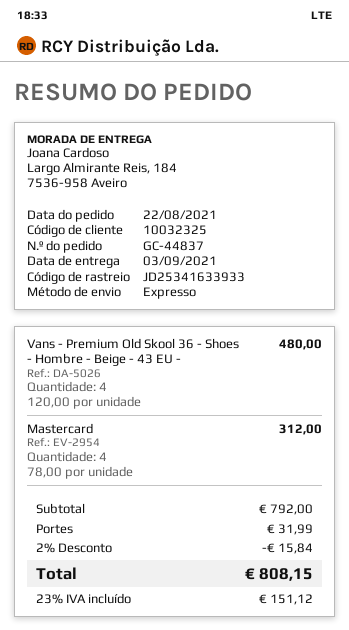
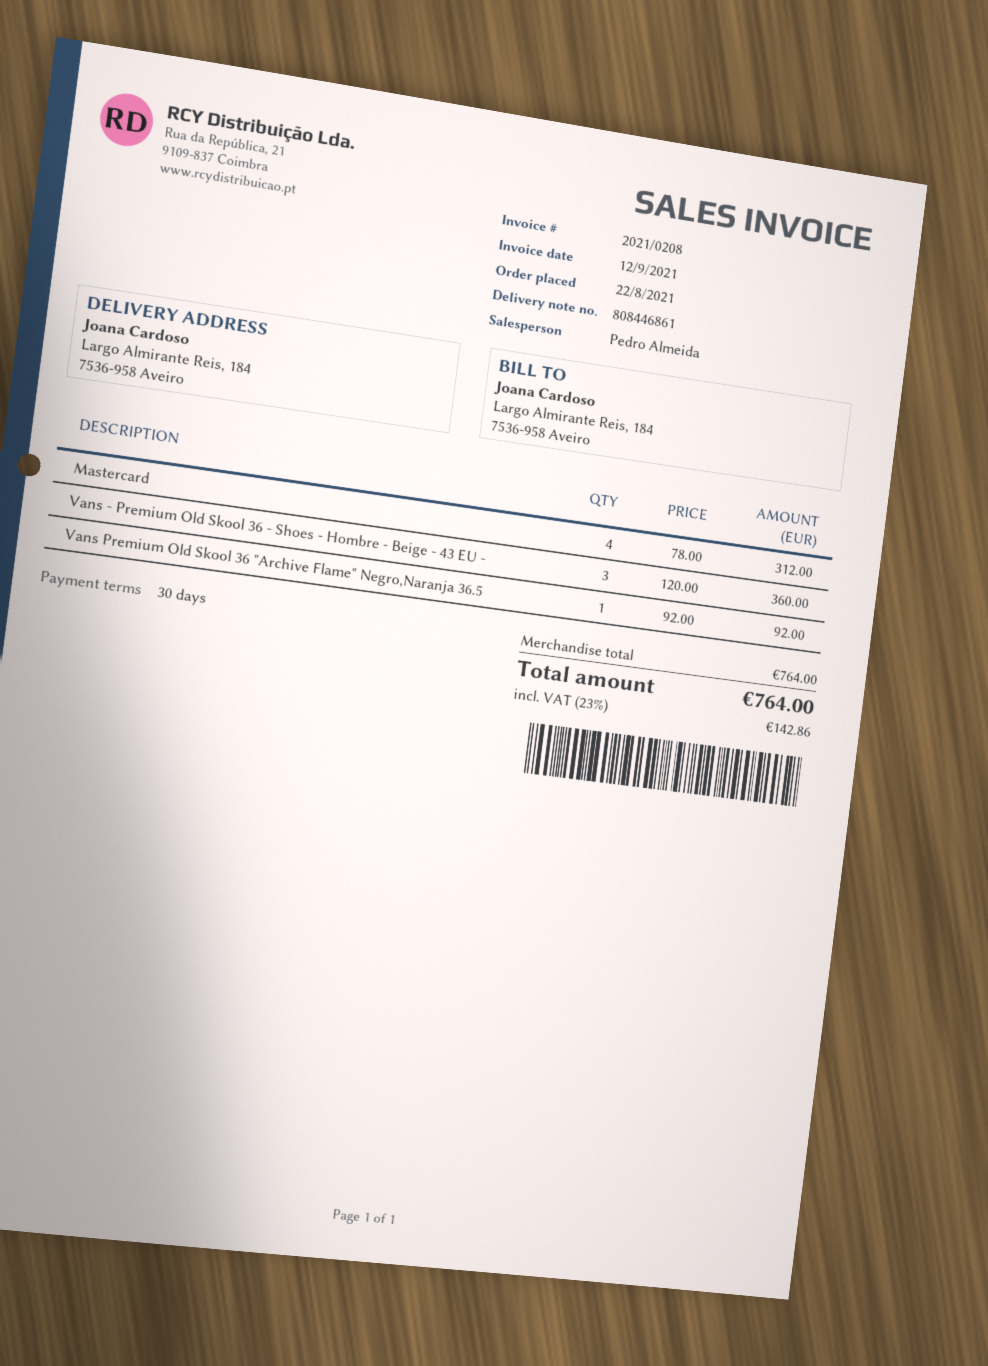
Vans - Premium Old Skool 36 - Shoes - Hombre - Beige - 43 EU -: 4 x 120.00 = 480.00 -> 3 x 120.00 = 360.00
Vans Premium Old Skool 36 "Archive Flame" Negro,Naranja 36.5: none -> 1 x 92.00 = 92.00
subtotal: 792.00 -> 764.00
discount: 2% = 15.84 -> none
shipping: 31.99 -> none
tax: 23% = 151.12 -> 23% = 142.86
total: 808.15 -> 764.00

